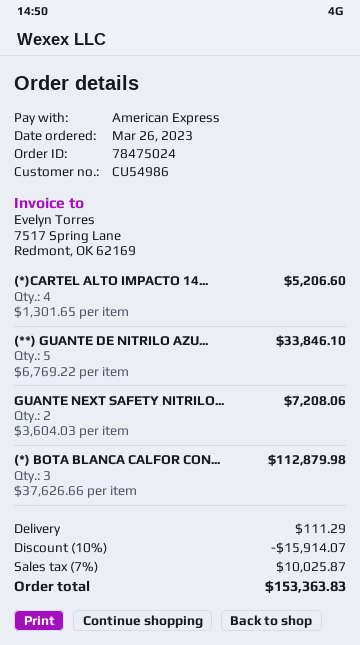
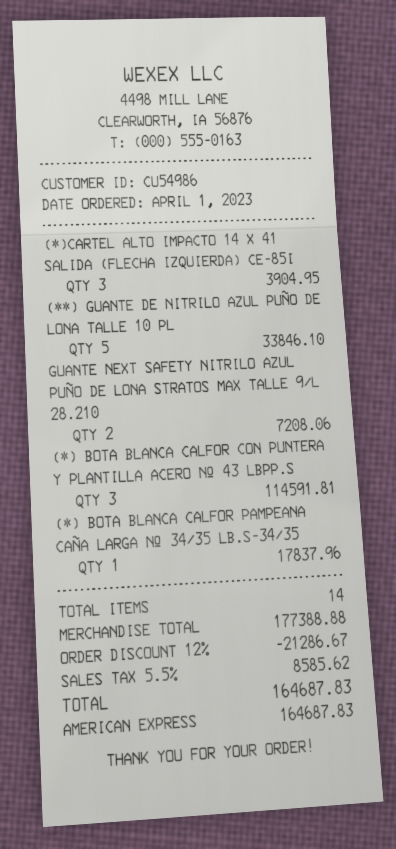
order date: 2023-03-26 -> 2023-04-01
(*)CARTEL ALTO IMPACTO 14...: 4 for 5206.60 -> 3 for 3904.95
(*) BOTA BLANCA CALFOR CON...: 3 for 112879.98 -> 3 for 114591.81
(*) BOTA BLANCA CALFOR PAMPEANA CAÑA LARGA Nº 34/35 LB.S-34/35: none -> 1 for 17837.96
discount: 10% = 15914.07 -> 12% = 21286.67
shipping: 111.29 -> none
tax: 7% = 10025.87 -> 5.5% = 8585.62
total: 153363.83 -> 164687.83

